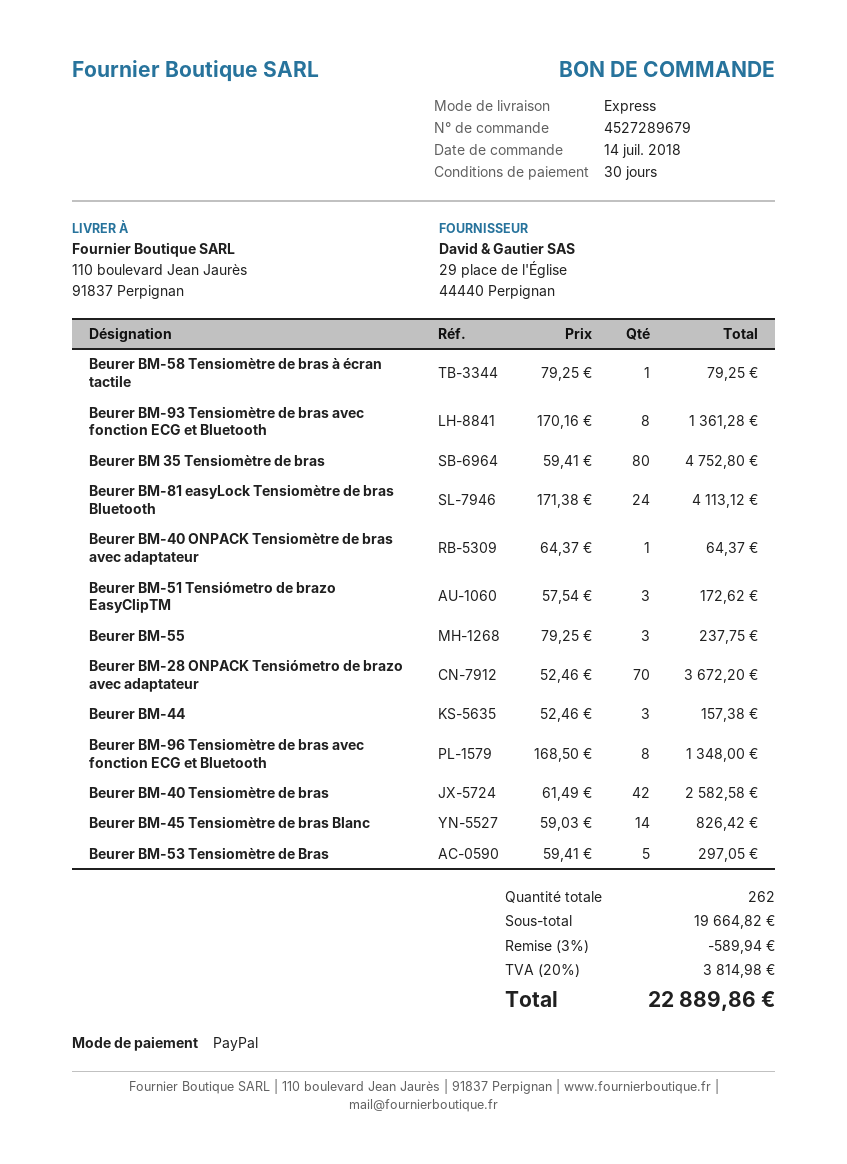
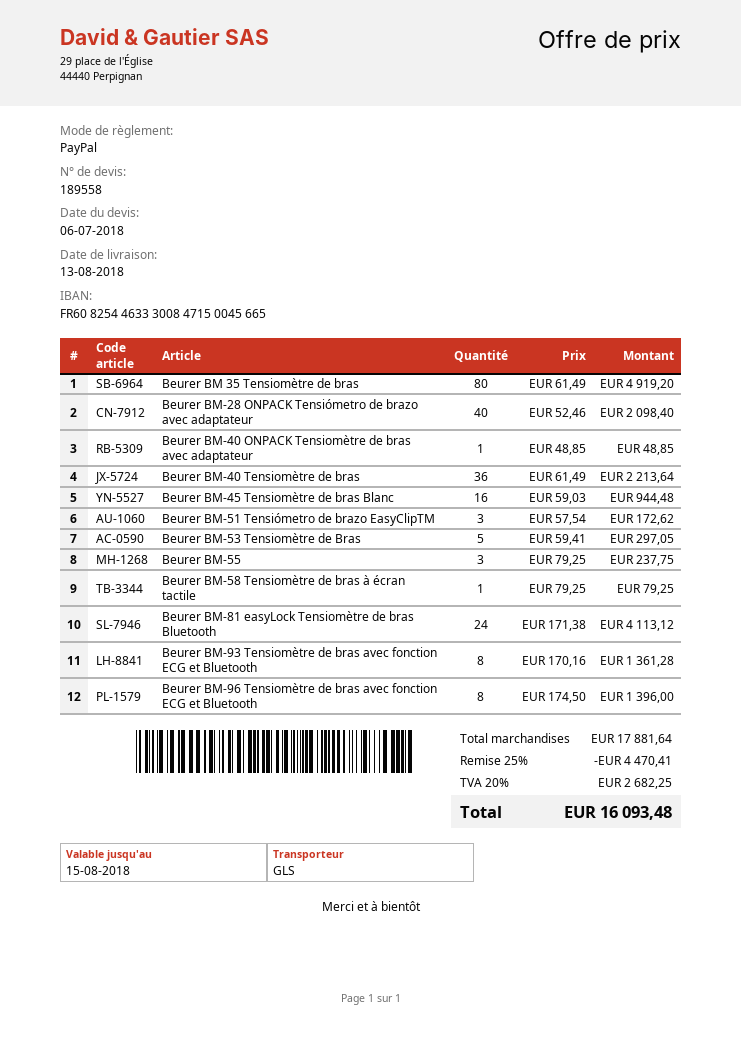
shipping method: express -> GLS
Beurer BM 35 Tensiomètre de bras: 80 x 59.41 = 4752.80 -> 80 x 61.49 = 4919.20
Beurer BM-40 ONPACK Tensiomètre de bras avec adaptateur: 1 x 64.37 = 64.37 -> 1 x 48.85 = 48.85
Beurer BM-28 ONPACK Tensiómetro de brazo avec adaptateur: 70 x 52.46 = 3672.20 -> 40 x 52.46 = 2098.40
Beurer BM-44: 3 x 52.46 = 157.38 -> none
Beurer BM-96 Tensiomètre de bras avec fonction ECG et Bluetooth: 8 x 168.50 = 1348.00 -> 8 x 174.50 = 1396.00
Beurer BM-40 Tensiomètre de bras: 42 x 61.49 = 2582.58 -> 36 x 61.49 = 2213.64
Beurer BM-45 Tensiomètre de bras Blanc: 14 x 59.03 = 826.42 -> 16 x 59.03 = 944.48
subtotal: 19664.82 -> 17881.64
discount: 3% = 589.94 -> 25% = 4470.41
tax: 20% = 3814.98 -> 20% = 2682.25
total: 22889.86 -> 16093.48

